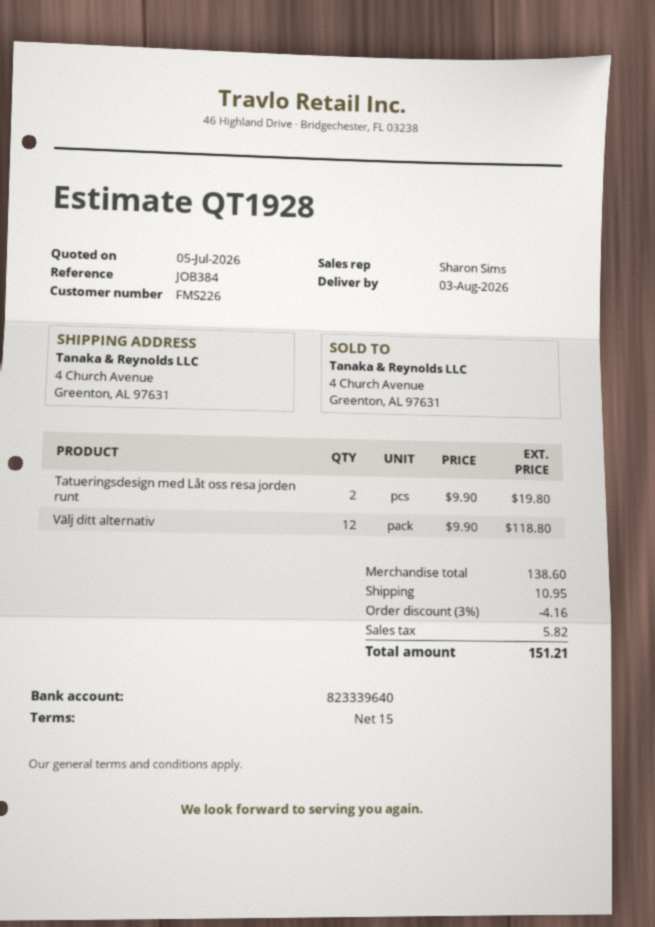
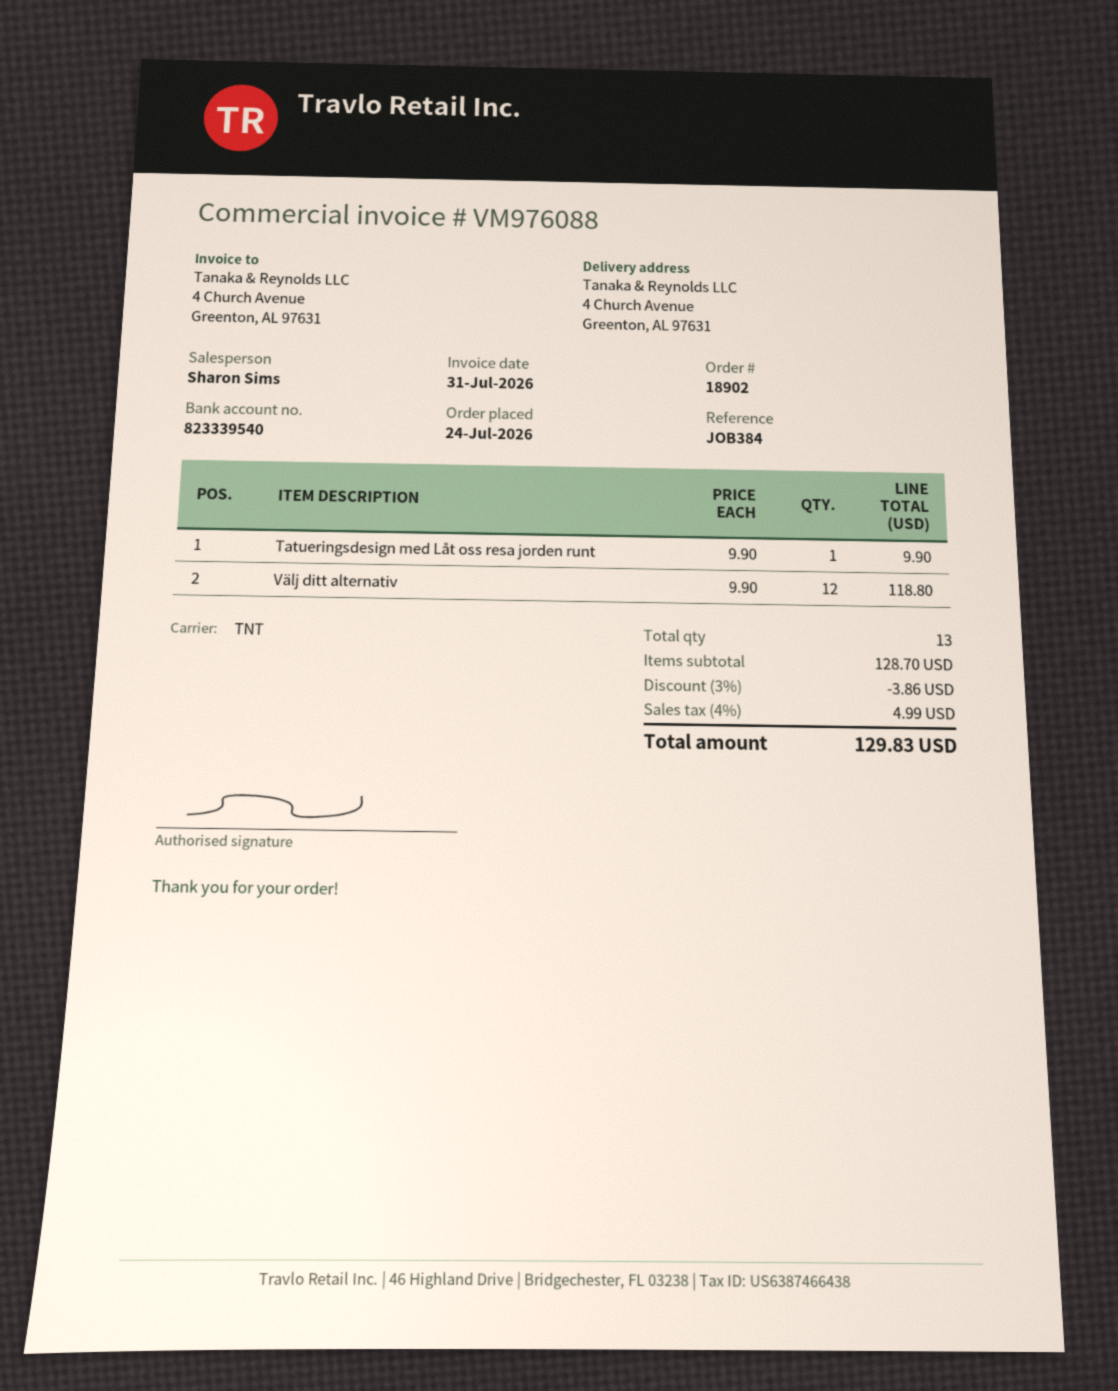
bank account: 823339640 -> 823339540
Tatueringsdesign med Låt oss resa jorden runt: 2 x 9.90 = 19.80 -> 1 x 9.90 = 9.90
subtotal: 138.60 -> 128.70
discount: 3% = 4.16 -> 3% = 3.86
shipping: 10.95 -> none
tax: 5.82 -> 4.99
total: 151.21 -> 129.83

